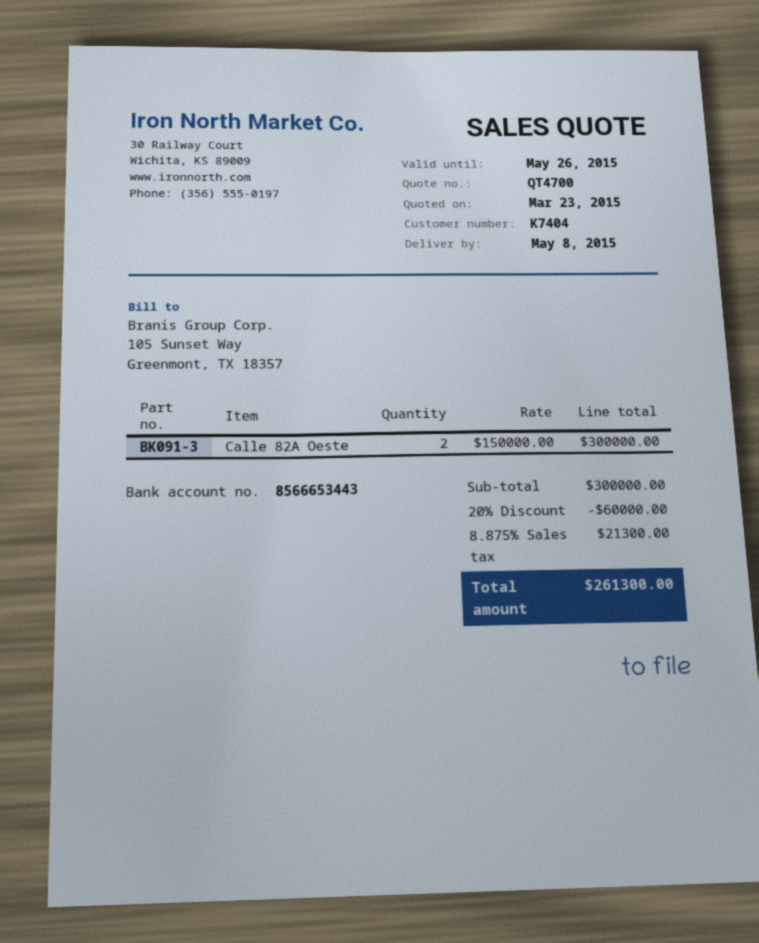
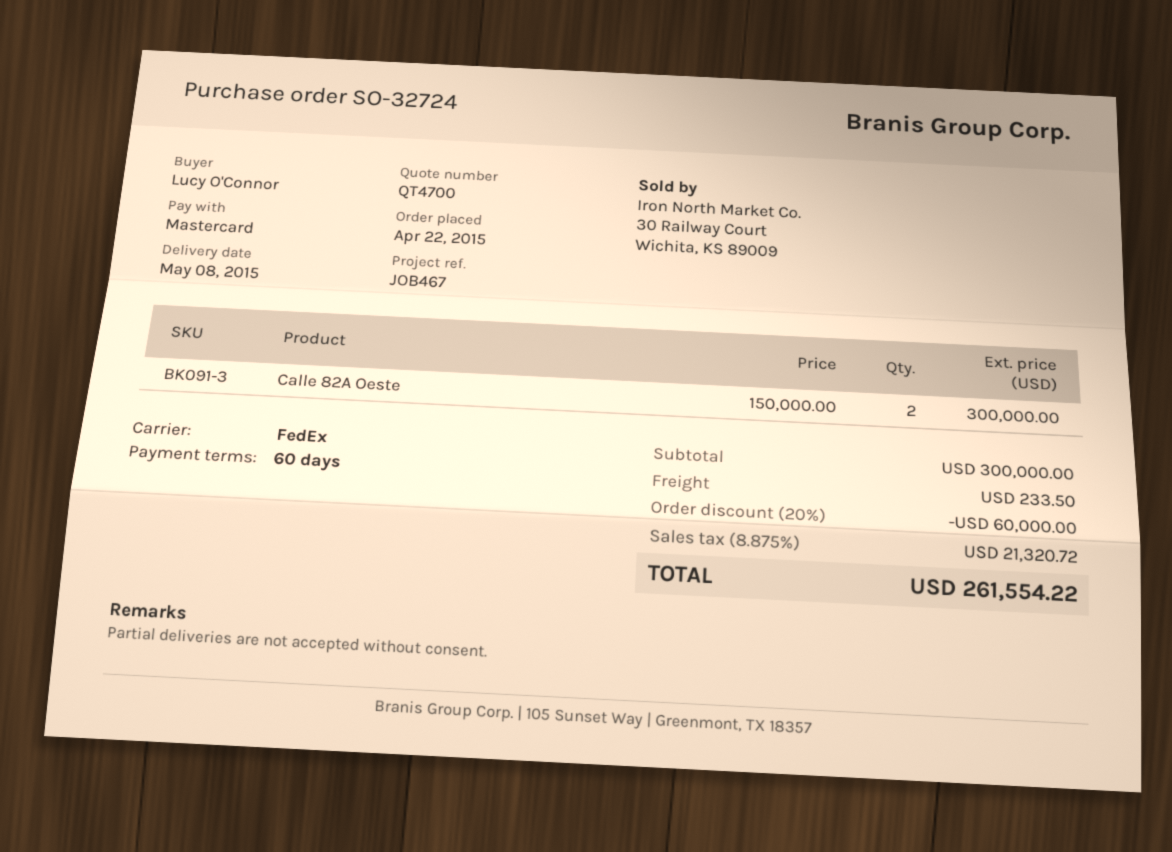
shipping: none -> 233.50
tax: 8.875% = 21300.00 -> 8.875% = 21320.72
total: 261300.00 -> 261554.22

